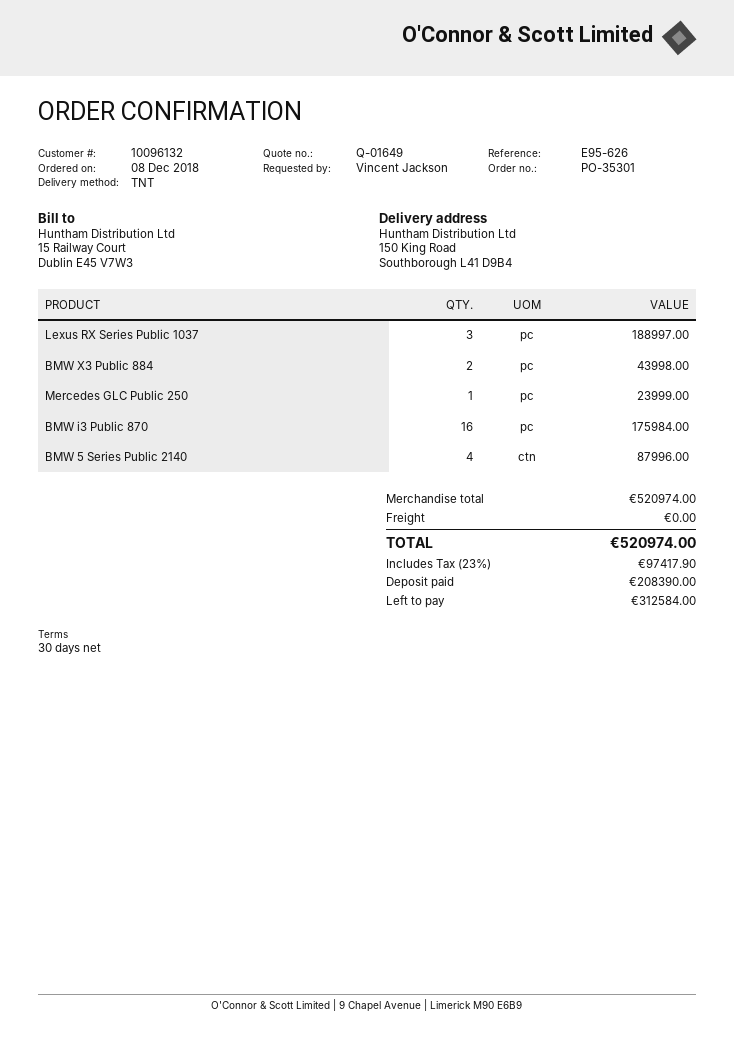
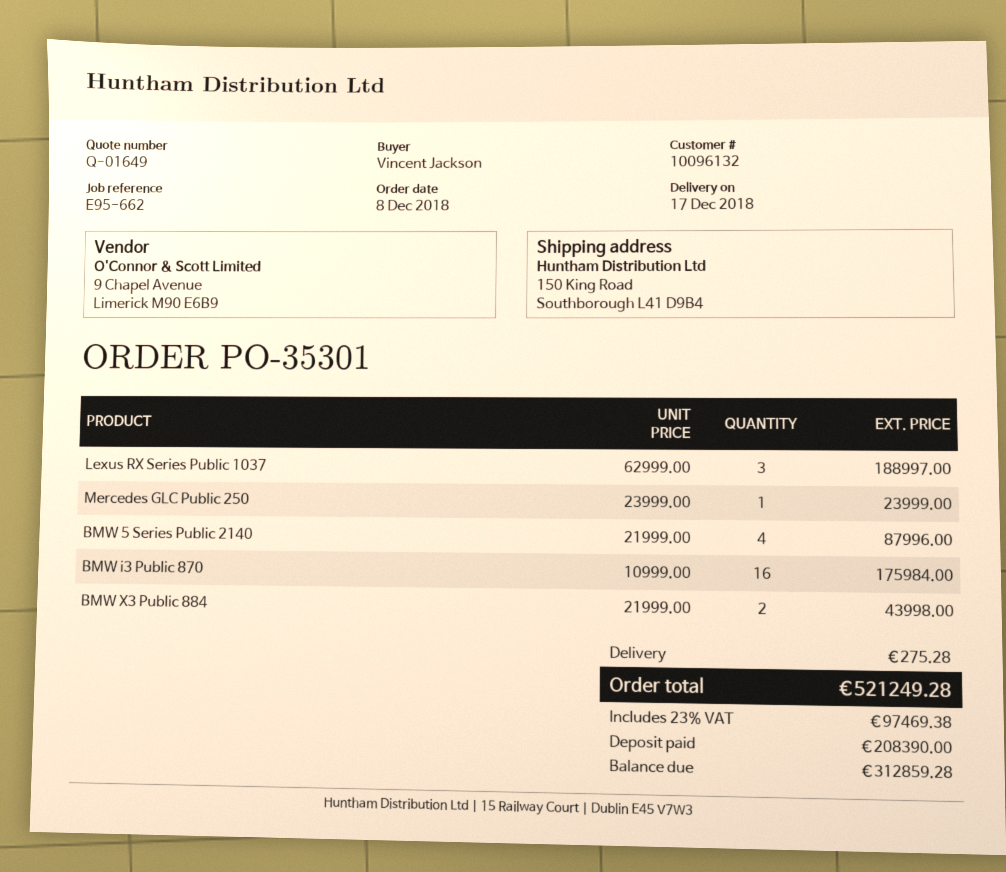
reference: E95-626 -> E95-662
shipping: 0.00 -> 275.28
tax: 23% = 97417.90 -> 23% = 97469.38
total: 520974.00 -> 521249.28
balance: 312584.00 -> 312859.28

